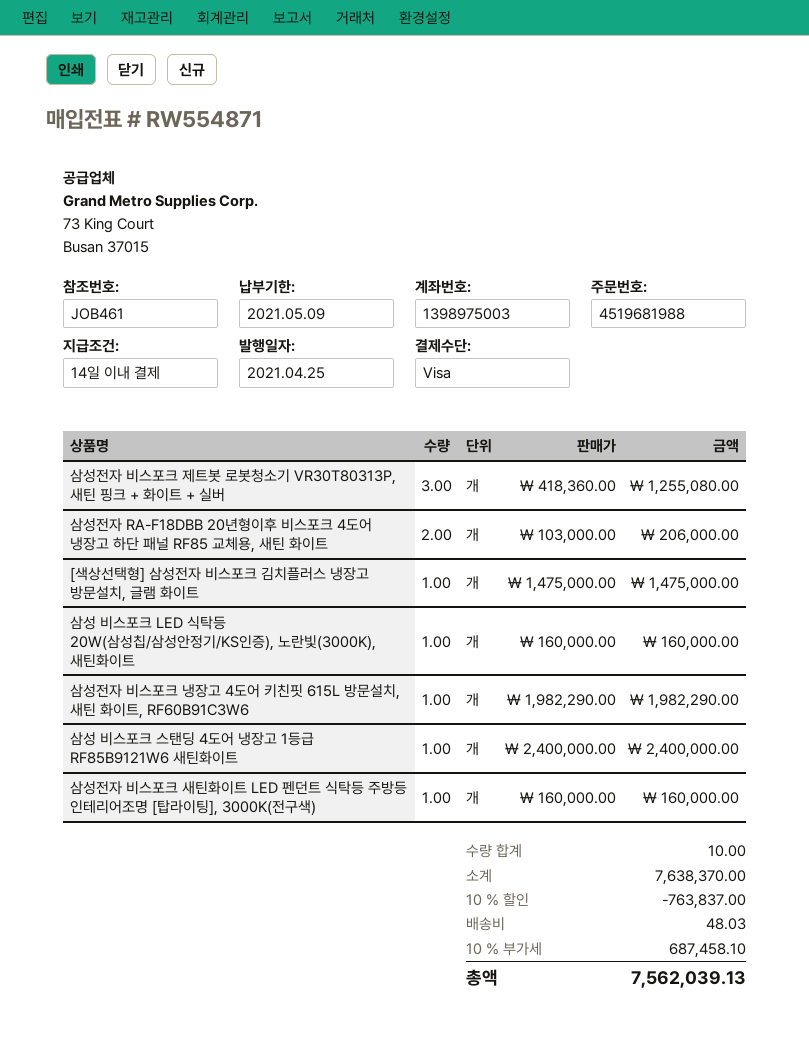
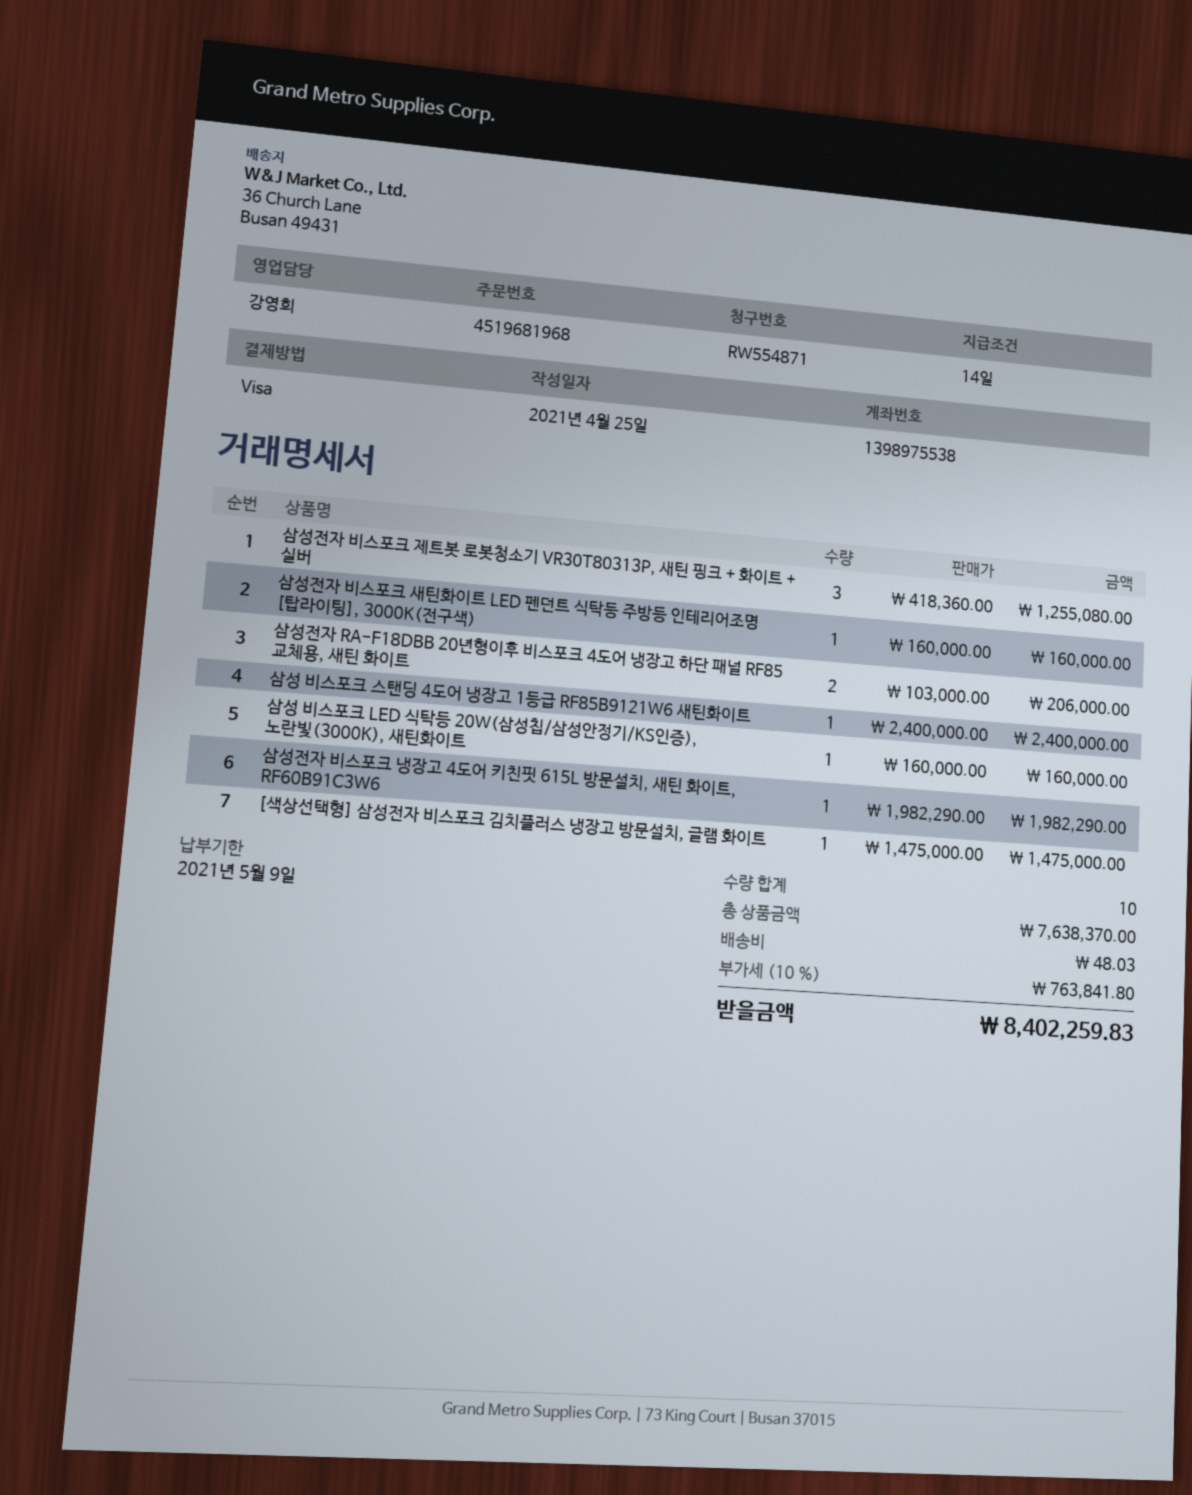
order number: 4519681988 -> 4519681968
bank account: 1398975003 -> 1398975538
discount: 10% = 763837.00 -> none
tax: 10% = 687458.10 -> 10% = 763841.80
total: 7562039.13 -> 8402259.83

